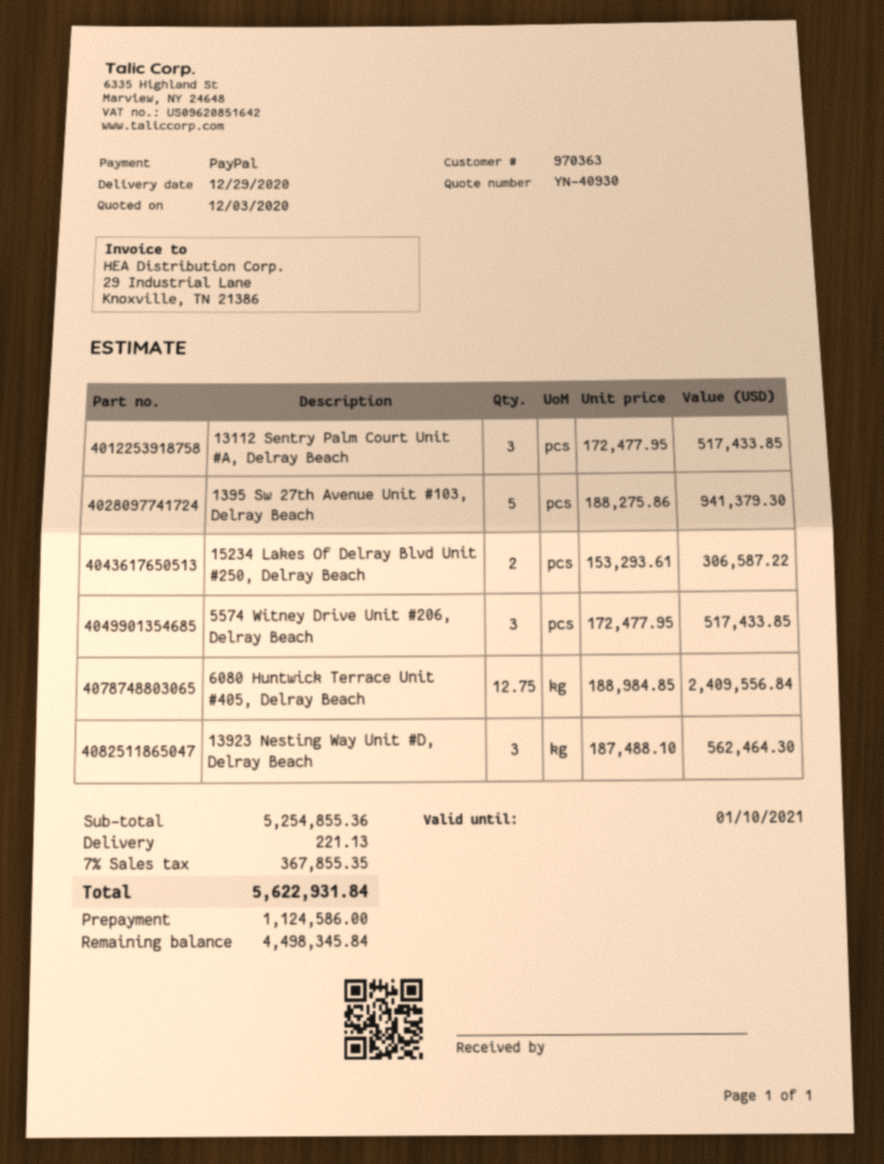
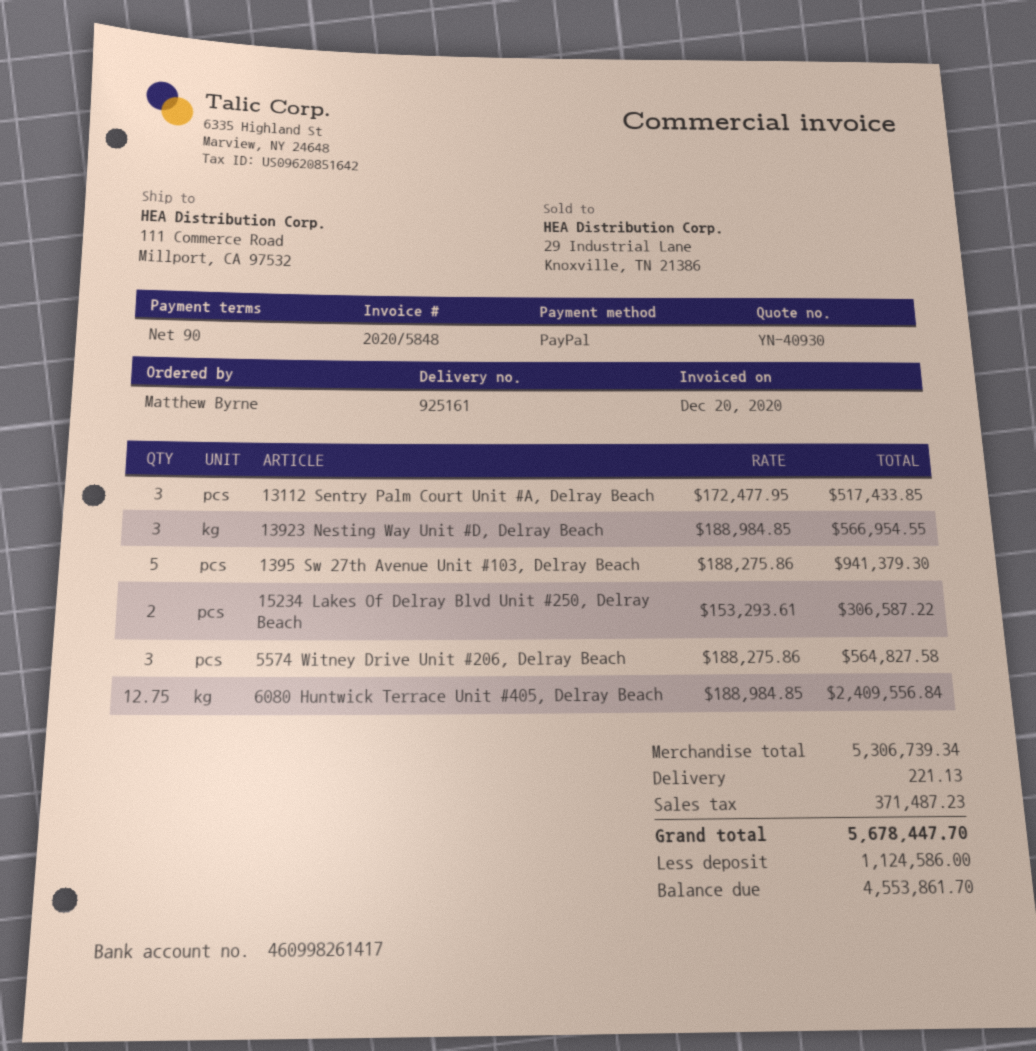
5574 Witney Drive Unit #206, Delray Beach: 3 x 172477.95 = 517433.85 -> 3 x 188275.86 = 564827.58
13923 Nesting Way Unit #D, Delray Beach: 3 x 187488.10 = 562464.30 -> 3 x 188984.85 = 566954.55
subtotal: 5254855.36 -> 5306739.34
tax: 367855.35 -> 371487.23
total: 5622931.84 -> 5678447.70
balance: 4498345.84 -> 4553861.70

